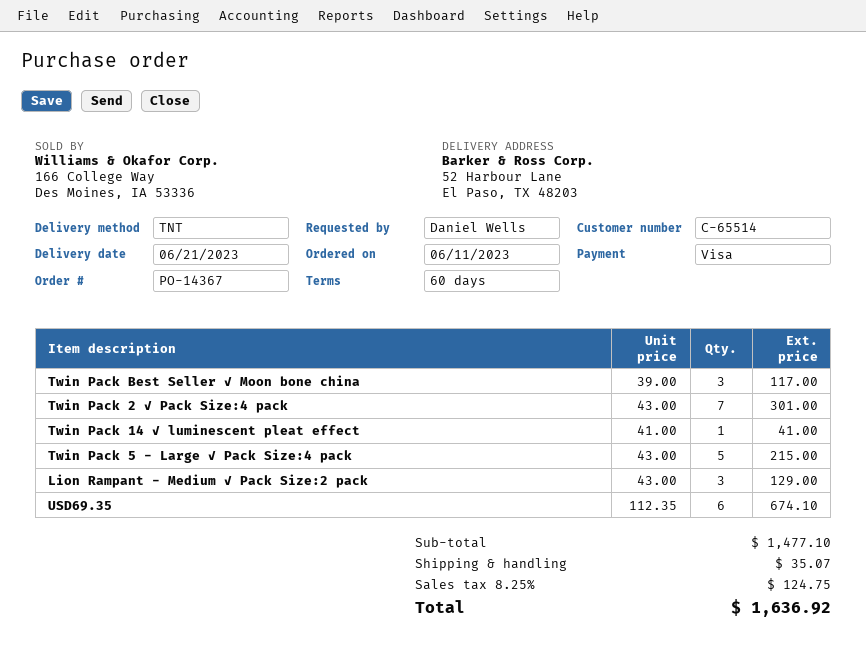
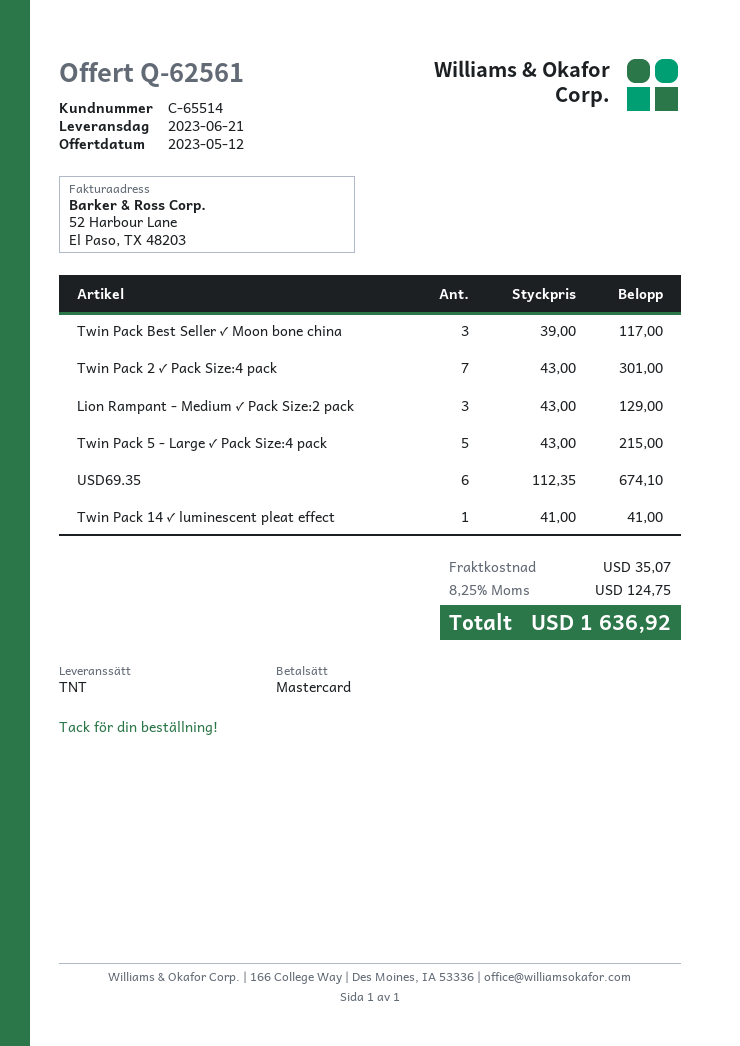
payment method: Visa -> Mastercard

